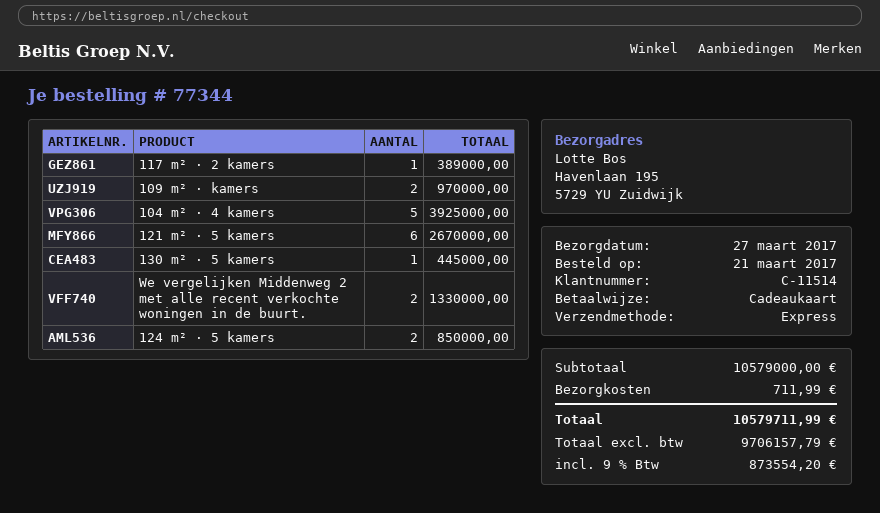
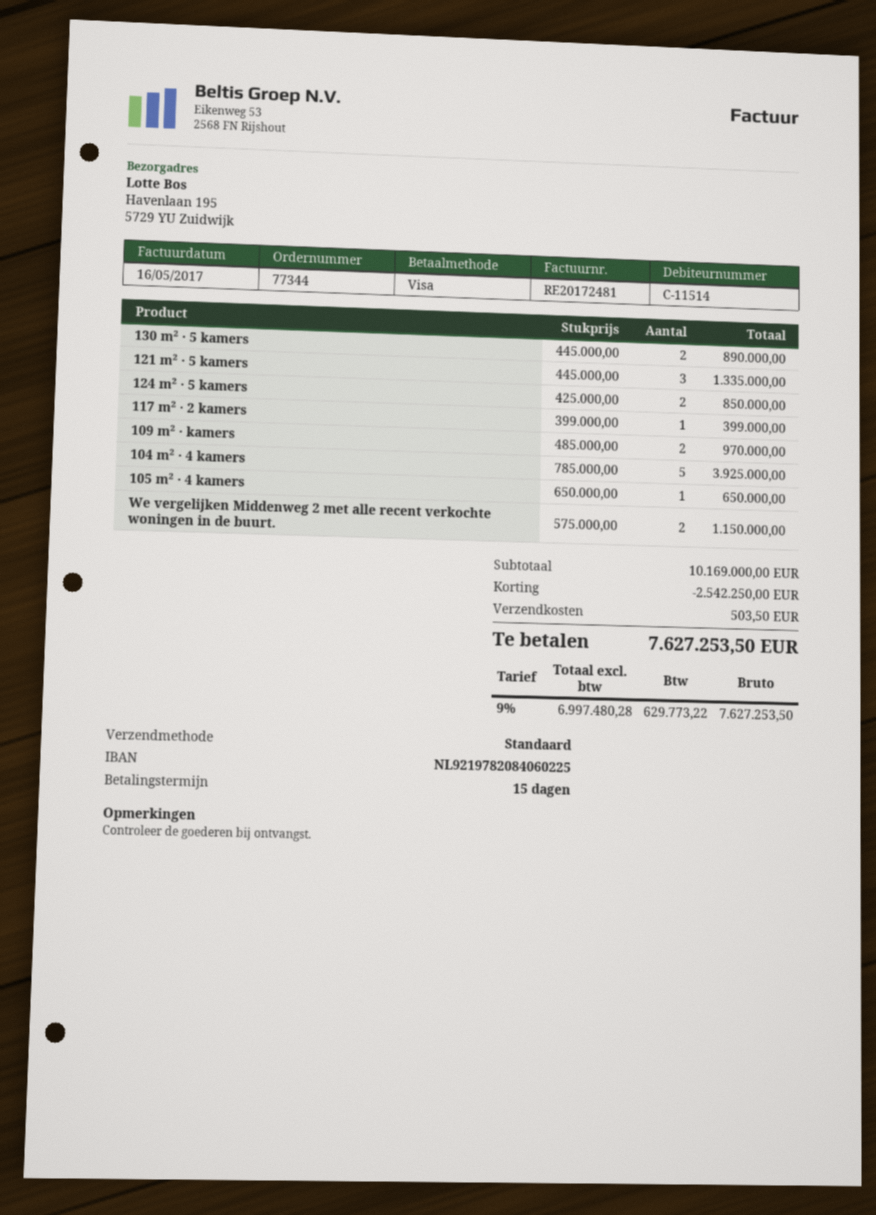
payment method: gift card -> Visa
shipping method: express -> standard
117 m² · 2 kamers: 1 for 389000.00 -> 1 for 399000.00
121 m² · 5 kamers: 6 for 2670000.00 -> 3 for 1335000.00
130 m² · 5 kamers: 1 for 445000.00 -> 2 for 890000.00
We vergelijken Middenweg 2 met alle recent verkochte woningen in de buurt.: 2 for 1330000.00 -> 2 for 1150000.00
105 m² · 4 kamers: none -> 1 for 650000.00
subtotal: 10579000.00 -> 10169000.00
discount: none -> 2542250.00
shipping: 711.99 -> 503.50
net: 9706157.79 -> 6997480.28
tax: 9% = 873554.20 -> 9% = 629773.22
total: 10579711.99 -> 7627253.50

